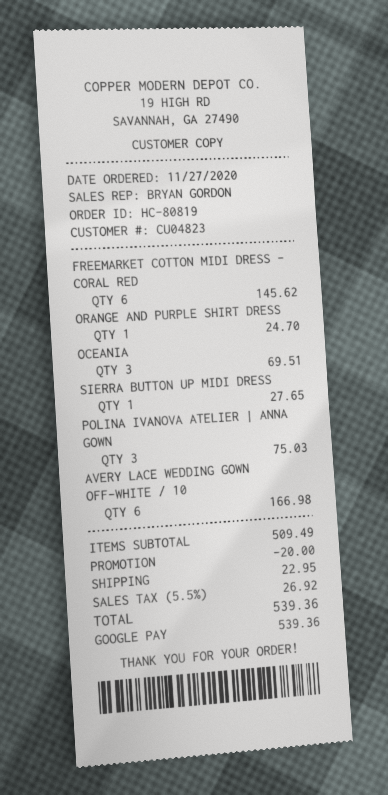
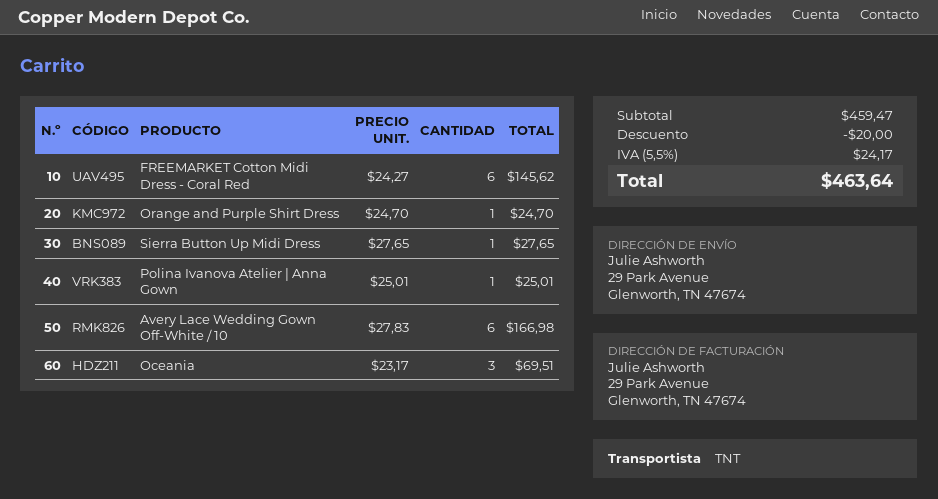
POLINA IVANOVA ATELIER | ANNA GOWN: 3 for 75.03 -> 1 for 25.01
subtotal: 509.49 -> 459.47
shipping: 22.95 -> none
tax: 5.5% = 26.92 -> 5.5% = 24.17
total: 539.36 -> 463.64

